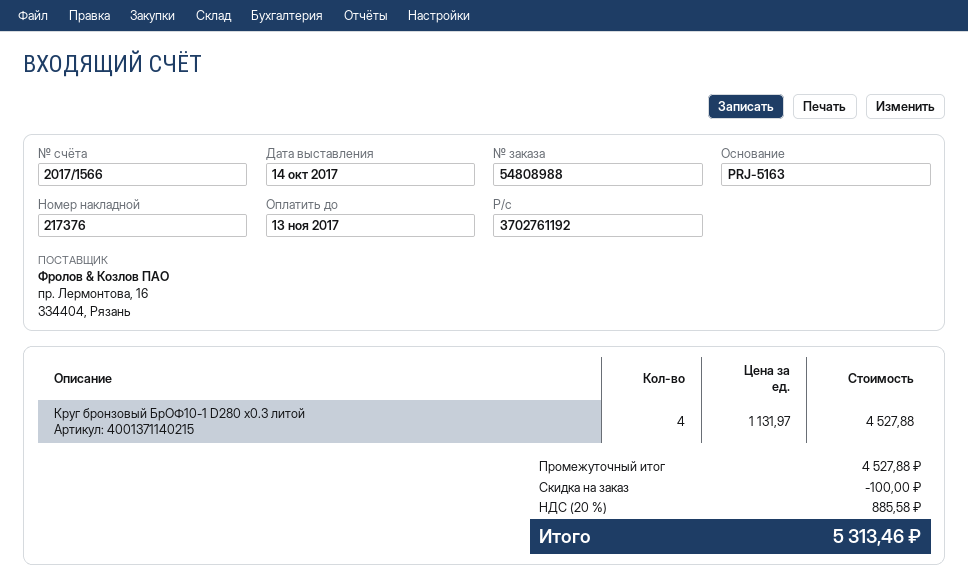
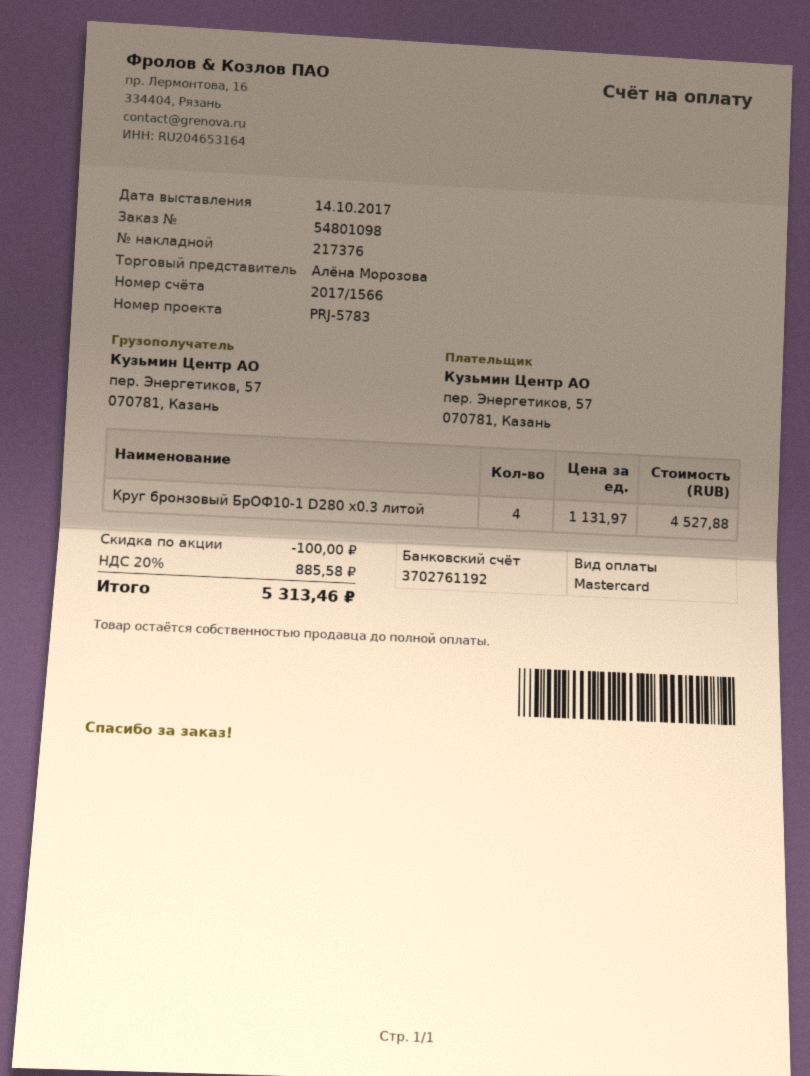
order number: 54808988 -> 54801098
reference: PRJ-5163 -> PRJ-5783

